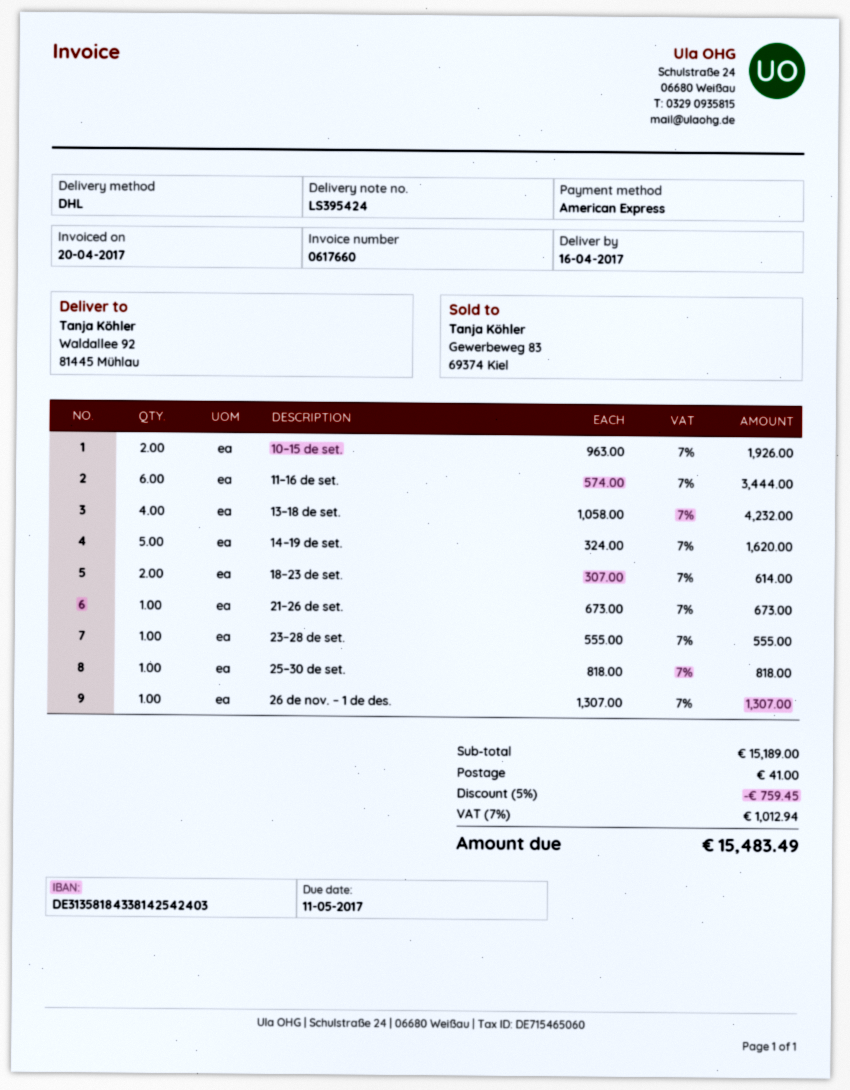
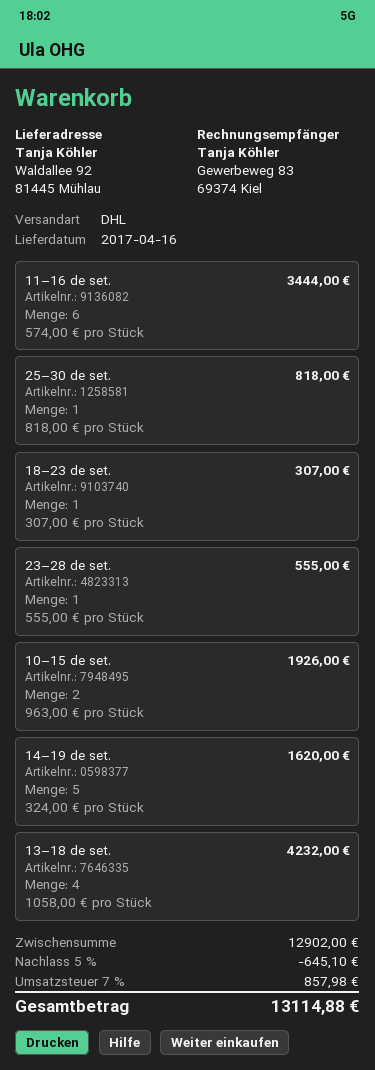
18–23 de set.: 2 x 307.00 = 614.00 -> 1 x 307.00 = 307.00
21–26 de set.: 1 x 673.00 = 673.00 -> none
26 de nov. – 1 de des.: 1 x 1307.00 = 1307.00 -> none
subtotal: 15189.00 -> 12902.00
discount: 5% = 759.45 -> 5% = 645.10
shipping: 41.00 -> none
tax: 7% = 1012.94 -> 7% = 857.98
total: 15483.49 -> 13114.88

